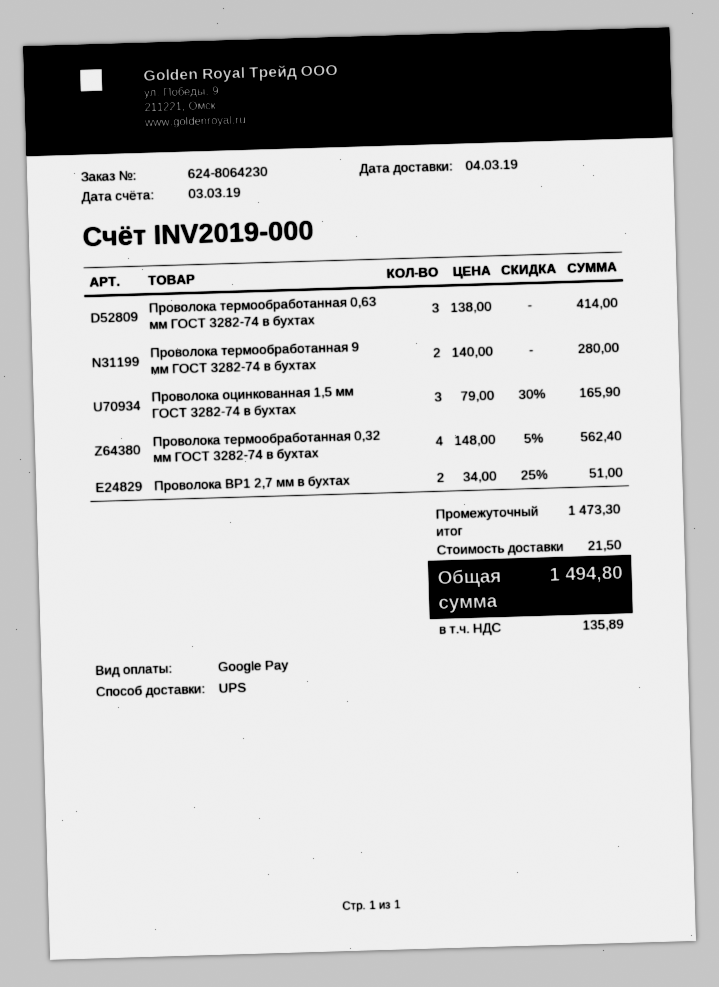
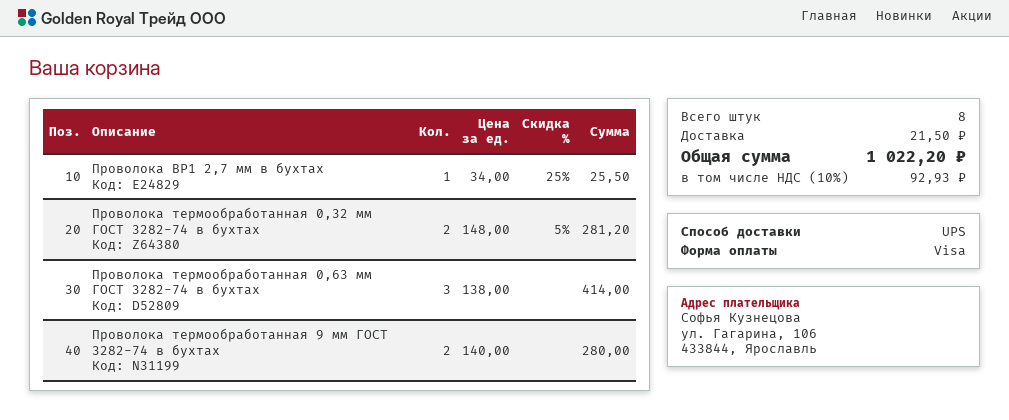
payment method: Google Pay -> Visa
Проволока оцинкованная 1,5 мм ГОСТ 3282-74 в бухтах: 3 x 79.00 - 30% = 165.90 -> none
Проволока термообработанная 0,32 мм ГОСТ 3282-74 в бухтах: 4 x 148.00 - 5% = 562.40 -> 2 x 148.00 - 5% = 281.20
Проволока ВР1 2,7 мм в бухтах: 2 x 34.00 - 25% = 51.00 -> 1 x 34.00 - 25% = 25.50
tax: 135.89 -> 92.93
total: 1494.80 -> 1022.20

